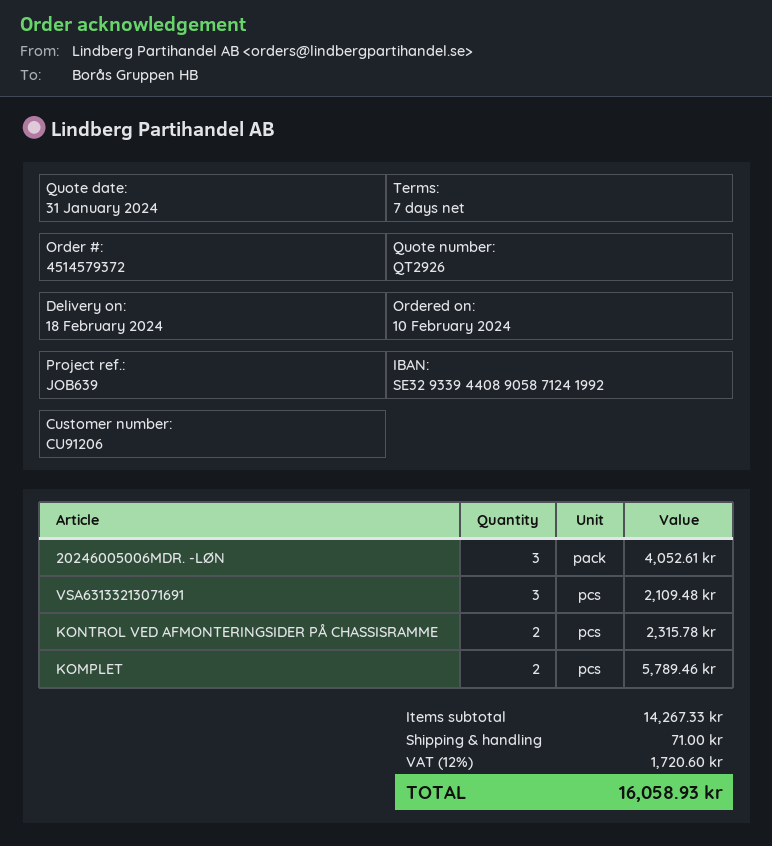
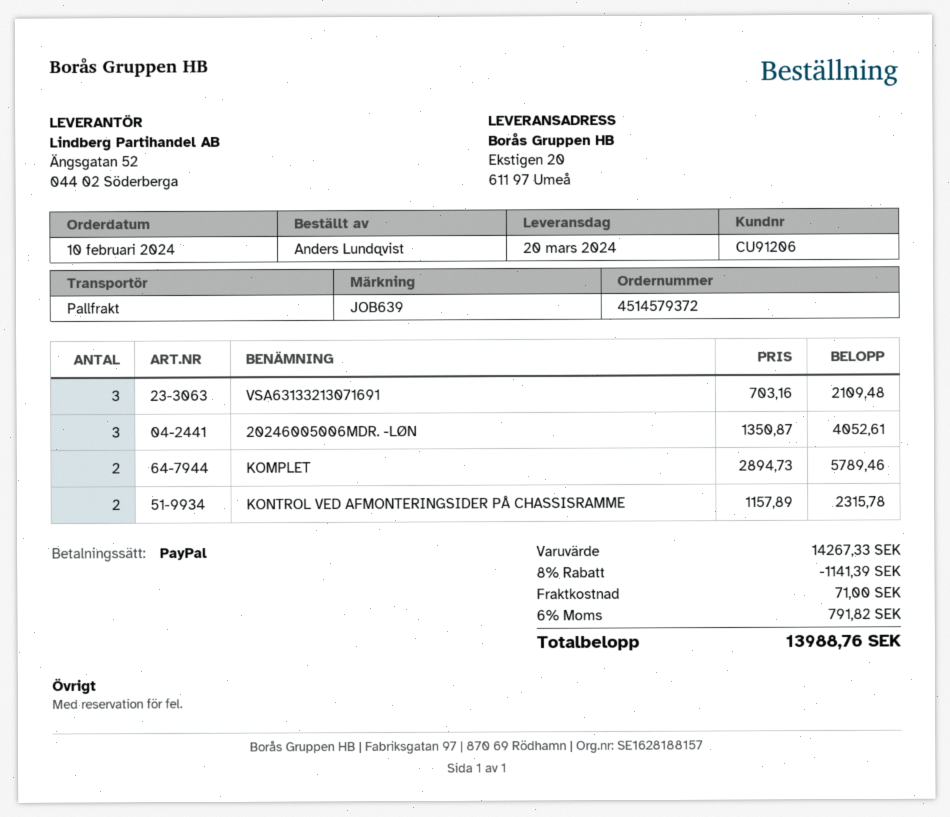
delivery date: 2024-02-18 -> 2024-03-20
discount: none -> 8% = 1141.39
tax: 12% = 1720.60 -> 6% = 791.82
total: 16058.93 -> 13988.76

